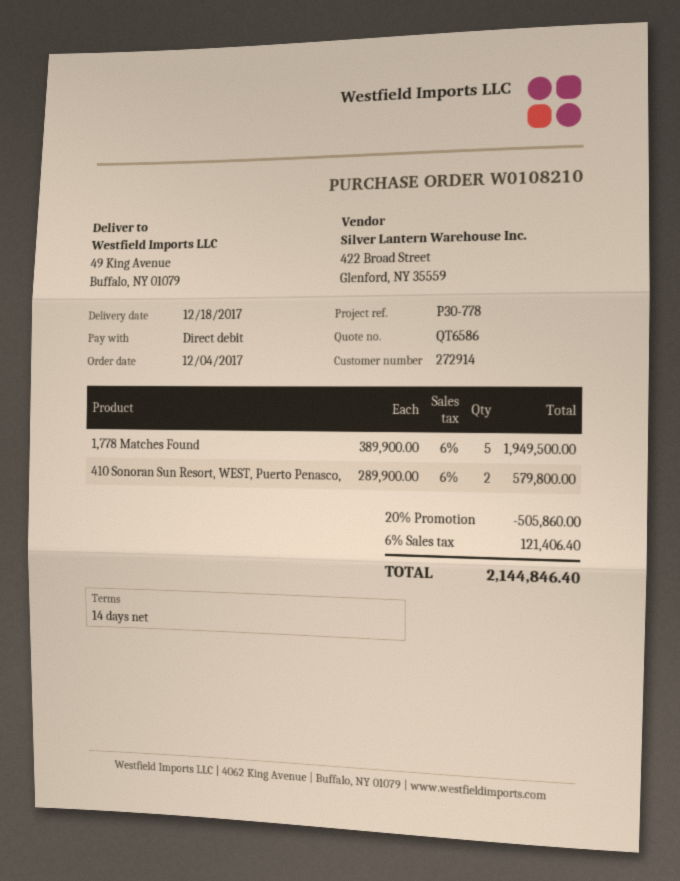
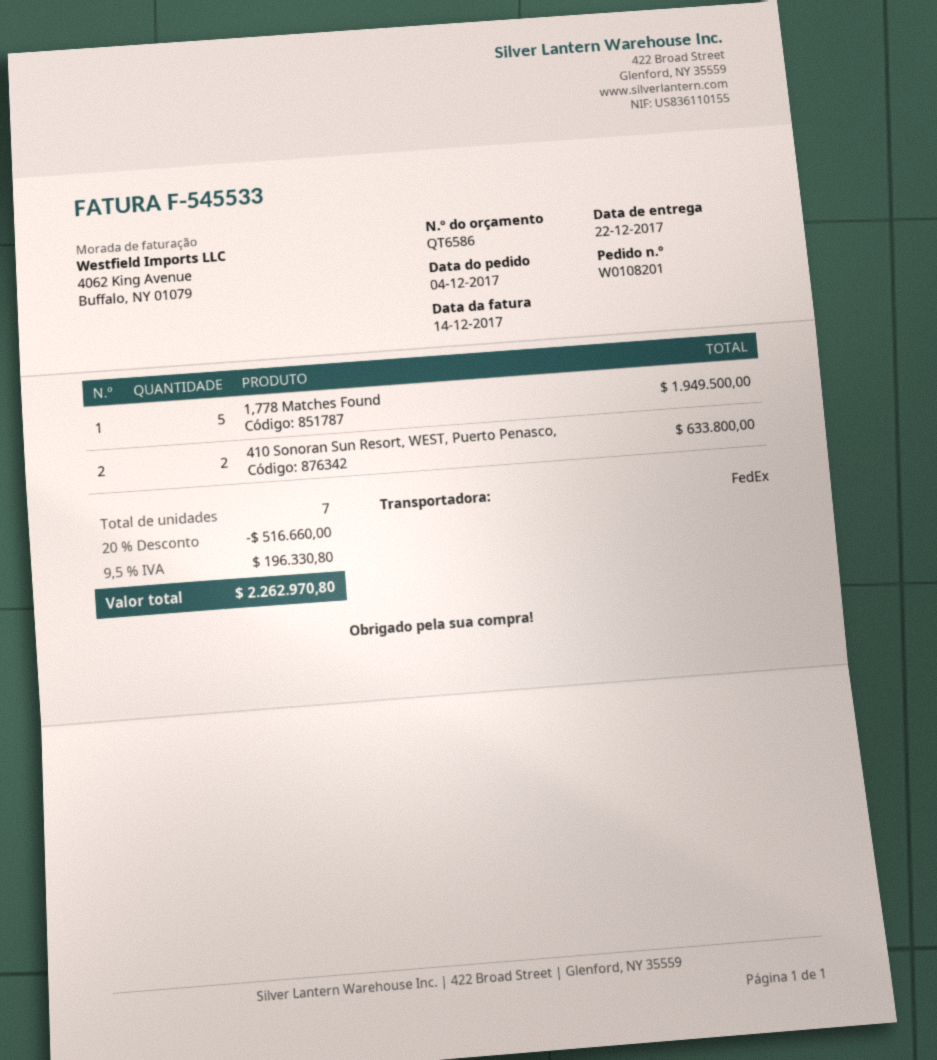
order number: W0108210 -> W0108201
delivery date: 2017-12-18 -> 2017-12-22
410 Sonoran Sun Resort, WEST, Puerto Penasco,: 2 for 579800.00 -> 2 for 633800.00
discount: 20% = 505860.00 -> 20% = 516660.00
tax: 6% = 121406.40 -> 9.5% = 196330.80
total: 2144846.40 -> 2262970.80

